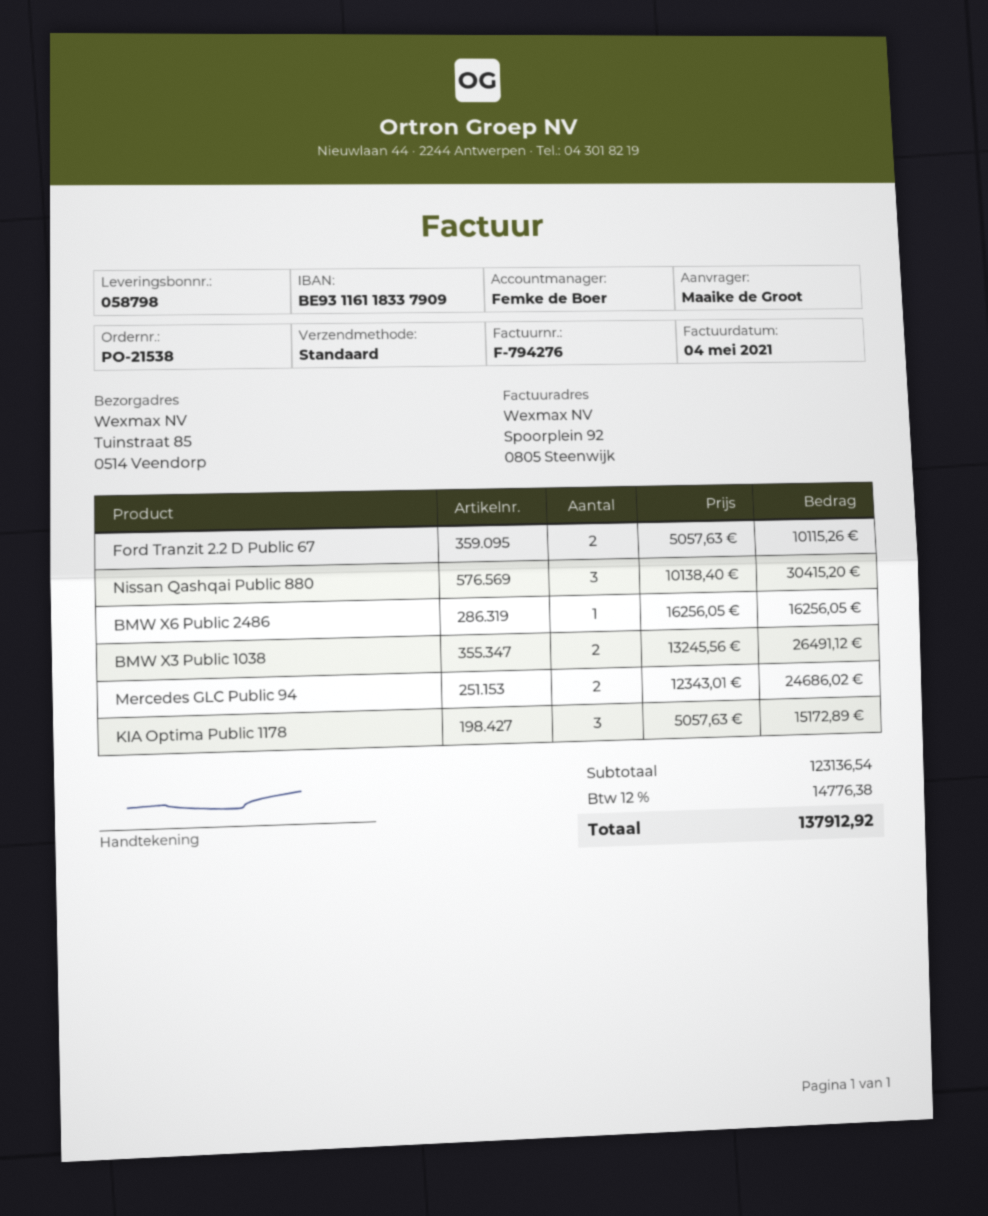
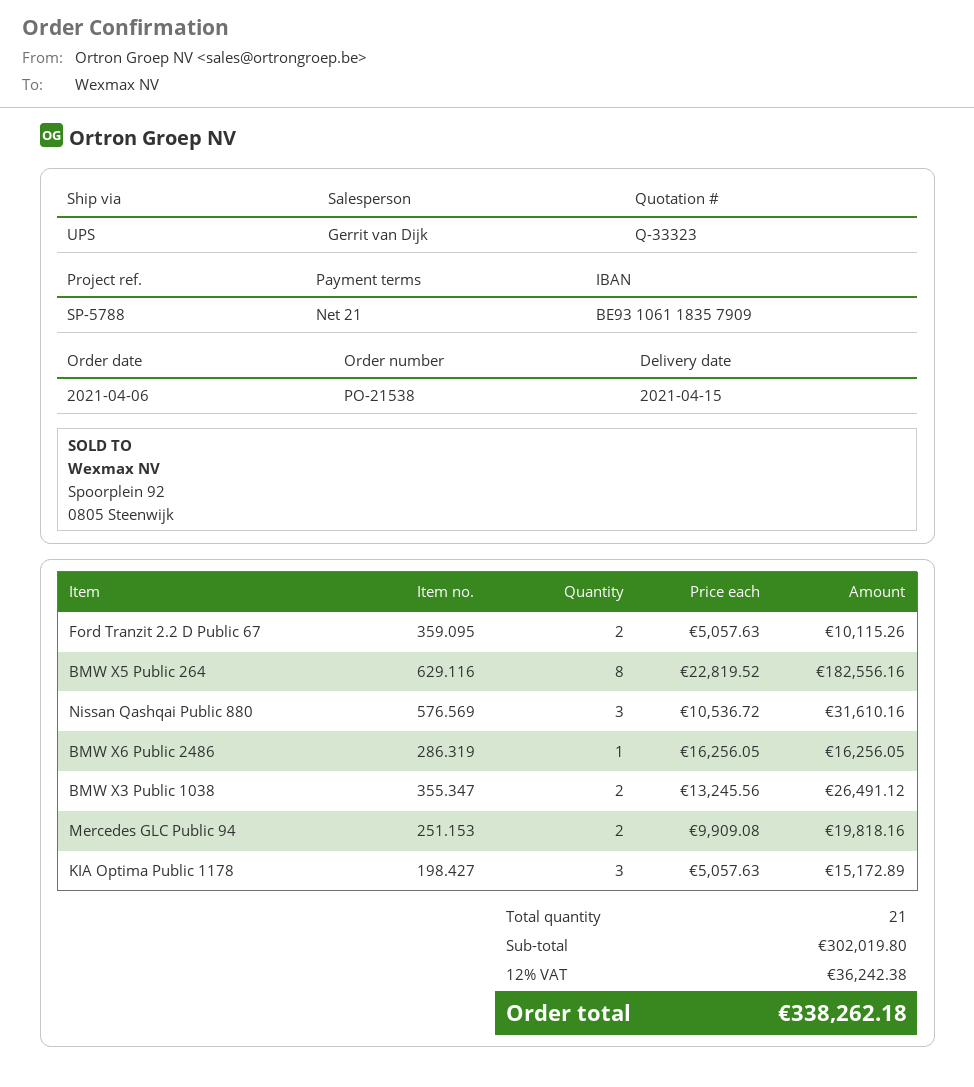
sales rep: Femke de Boer -> Gerrit van Dijk
bank account: BE93116118337909 -> BE93106118357909
shipping method: standard -> UPS
Nissan Qashqai Public 880: 3 x 10138.40 = 30415.20 -> 3 x 10536.72 = 31610.16
Mercedes GLC Public 94: 2 x 12343.01 = 24686.02 -> 2 x 9909.08 = 19818.16
BMW X5 Public 264: none -> 8 x 22819.52 = 182556.16
subtotal: 123136.54 -> 302019.80
tax: 12% = 14776.38 -> 12% = 36242.38
total: 137912.92 -> 338262.18

